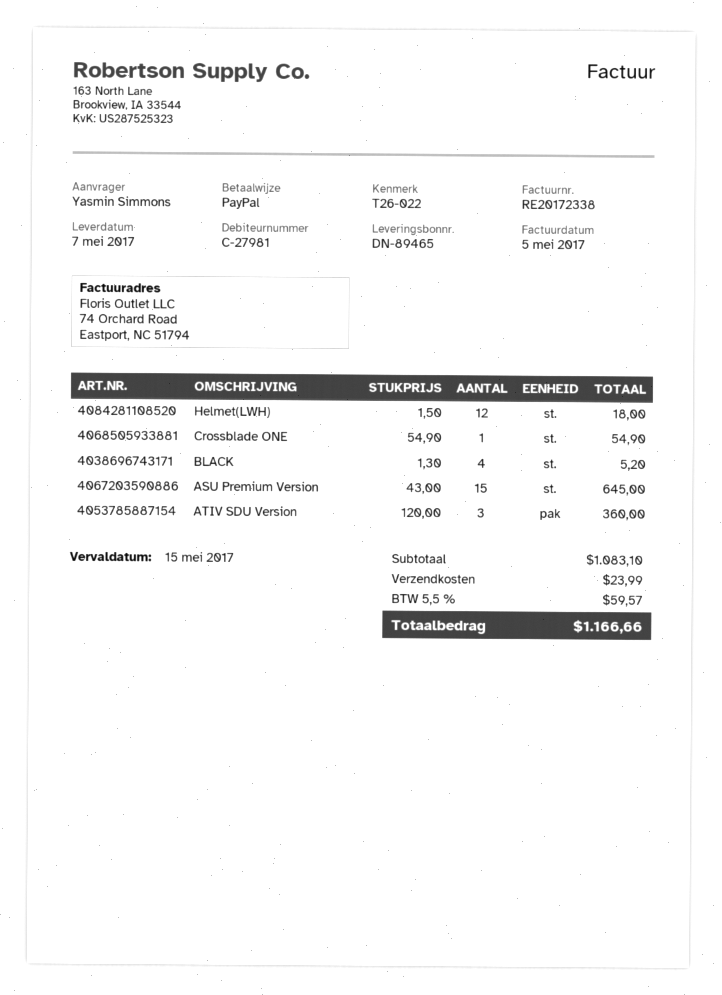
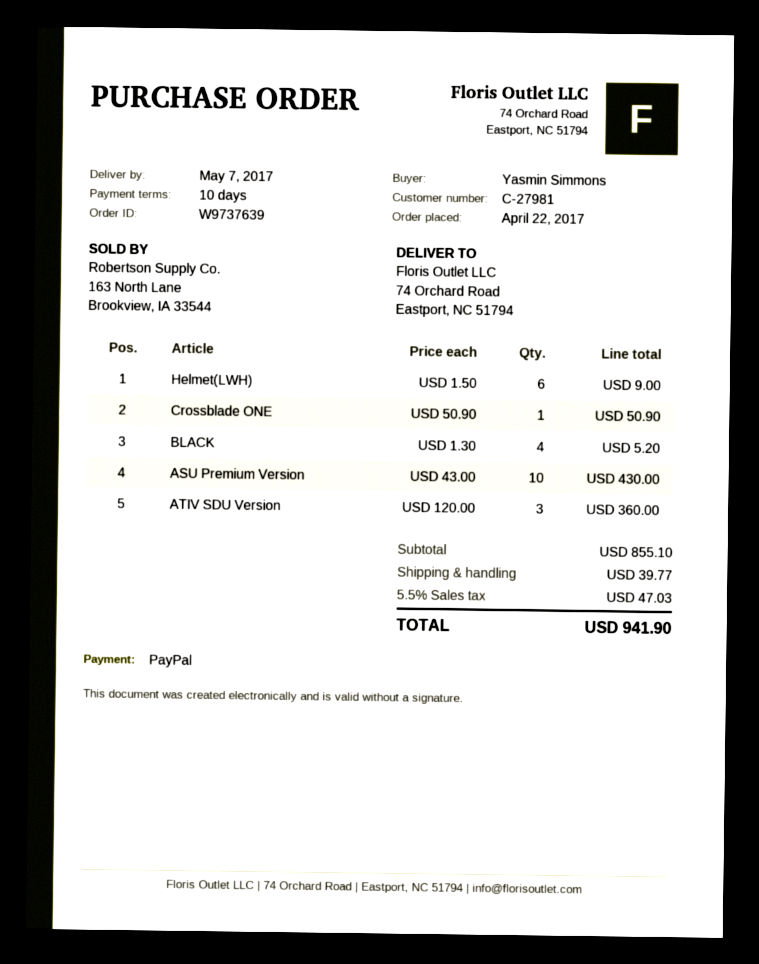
Helmet(LWH): 12 x 1.50 = 18.00 -> 6 x 1.50 = 9.00
Crossblade ONE: 1 x 54.90 = 54.90 -> 1 x 50.90 = 50.90
ASU Premium Version: 15 x 43.00 = 645.00 -> 10 x 43.00 = 430.00
subtotal: 1083.10 -> 855.10
shipping: 23.99 -> 39.77
tax: 5.5% = 59.57 -> 5.5% = 47.03
total: 1166.66 -> 941.90

